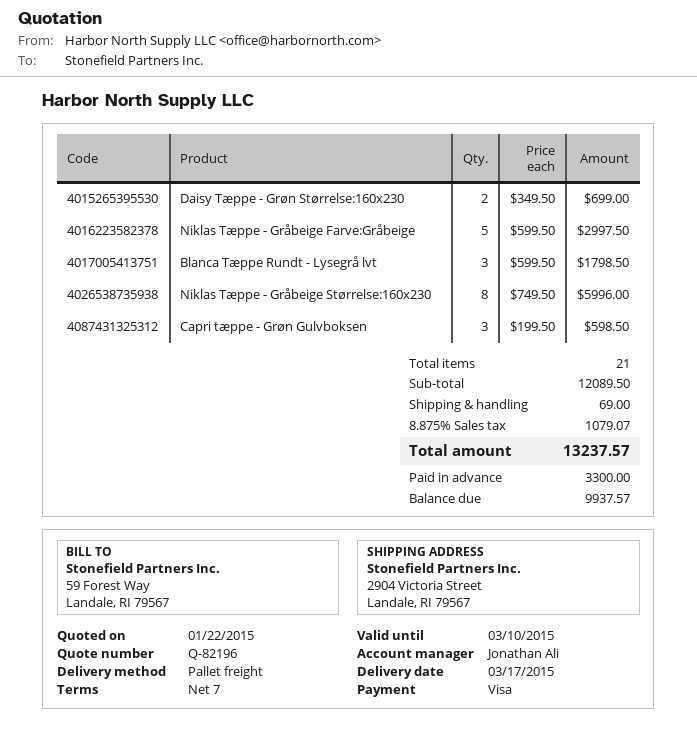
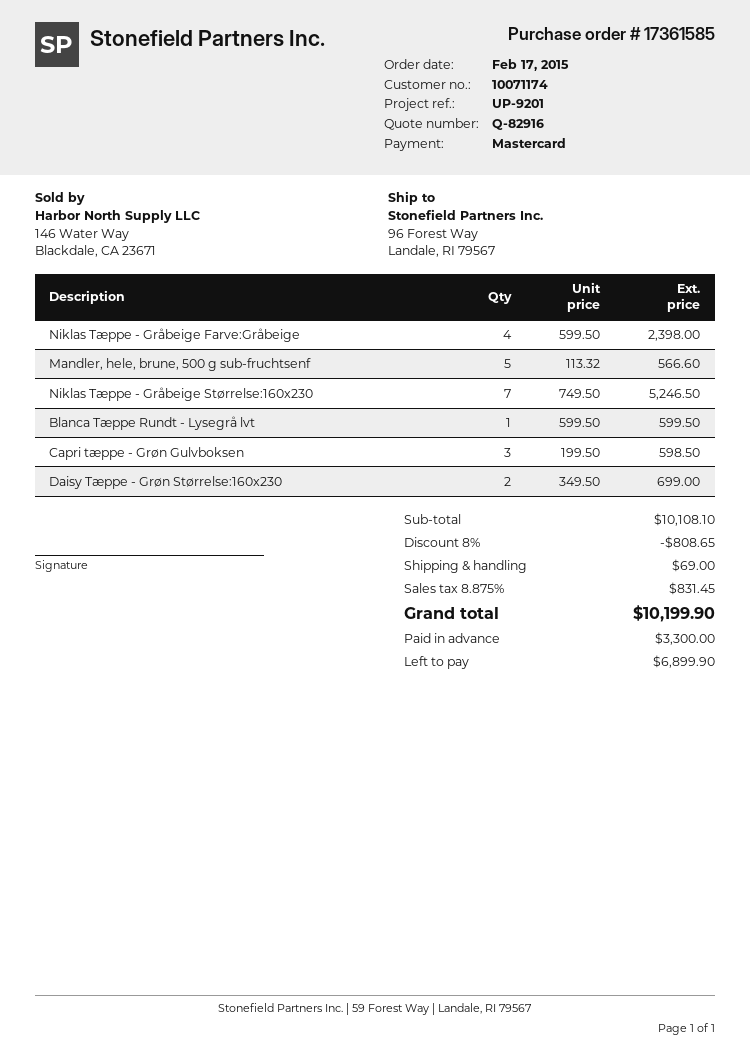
quote number: Q-82196 -> Q-82916
payment method: Visa -> Mastercard
ship to: 2904 Victoria Street, Landale, RI 79567 -> 96 Forest Way, Landale, RI 79567
Niklas Tæppe - Gråbeige Farve:Gråbeige: 5 x 599.50 = 2997.50 -> 4 x 599.50 = 2398.00
Blanca Tæppe Rundt - Lysegrå lvt: 3 x 599.50 = 1798.50 -> 1 x 599.50 = 599.50
Niklas Tæppe - Gråbeige Størrelse:160x230: 8 x 749.50 = 5996.00 -> 7 x 749.50 = 5246.50
Mandler, hele, brune, 500 g sub-fruchtsenf: none -> 5 x 113.32 = 566.60
subtotal: 12089.50 -> 10108.10
discount: none -> 8% = 808.65
tax: 8.875% = 1079.07 -> 8.875% = 831.45
total: 13237.57 -> 10199.90
balance: 9937.57 -> 6899.90

